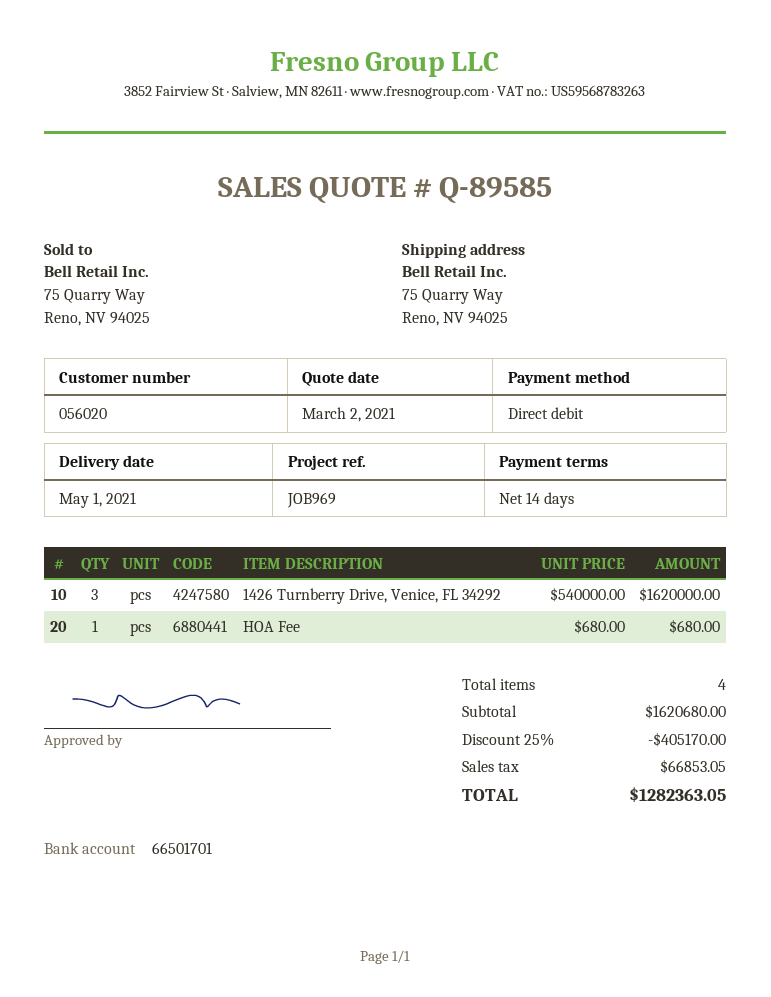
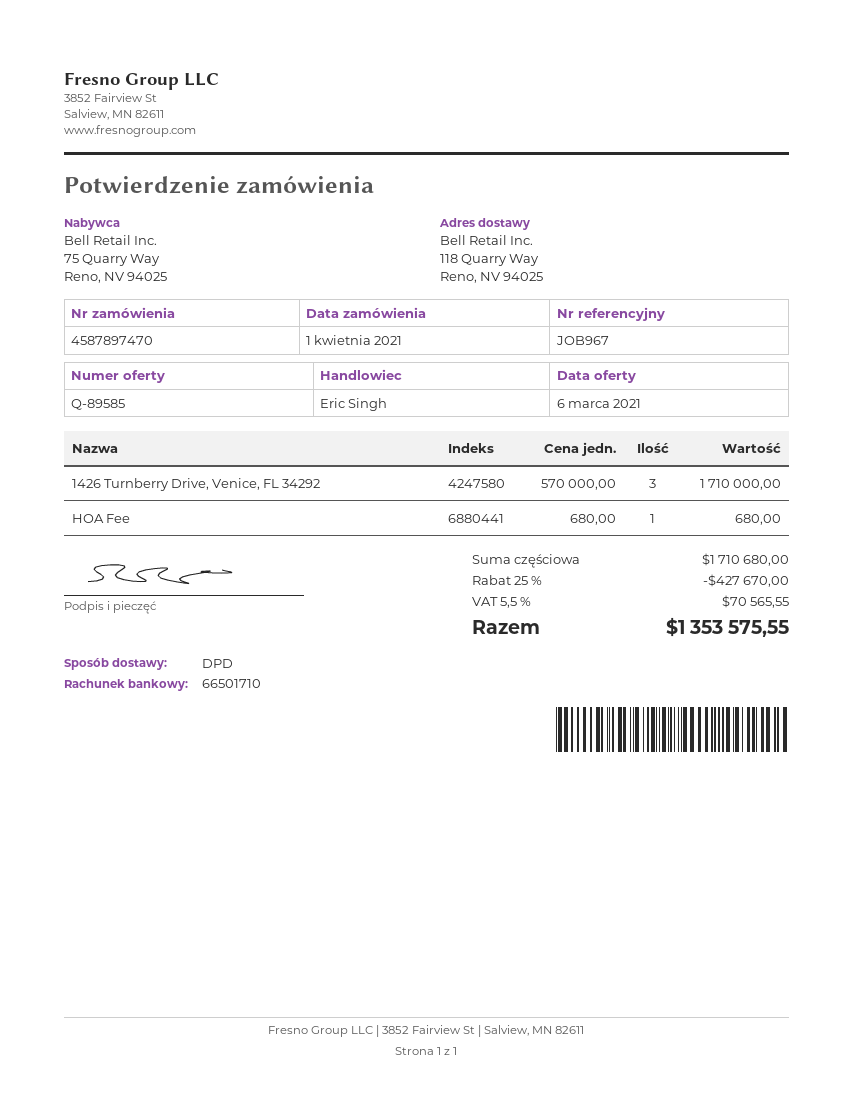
quote date: 2021-03-02 -> 2021-03-06
reference: JOB969 -> JOB967
bank account: 66501701 -> 66501710
ship to: 75 Quarry Way, Reno, NV 94025 -> 118 Quarry Way, Reno, NV 94025
1426 Turnberry Drive, Venice, FL 34292: 3 x 540000.00 = 1620000.00 -> 3 x 570000.00 = 1710000.00
subtotal: 1620680.00 -> 1710680.00
discount: 25% = 405170.00 -> 25% = 427670.00
tax: 66853.05 -> 70565.55
total: 1282363.05 -> 1353575.55

